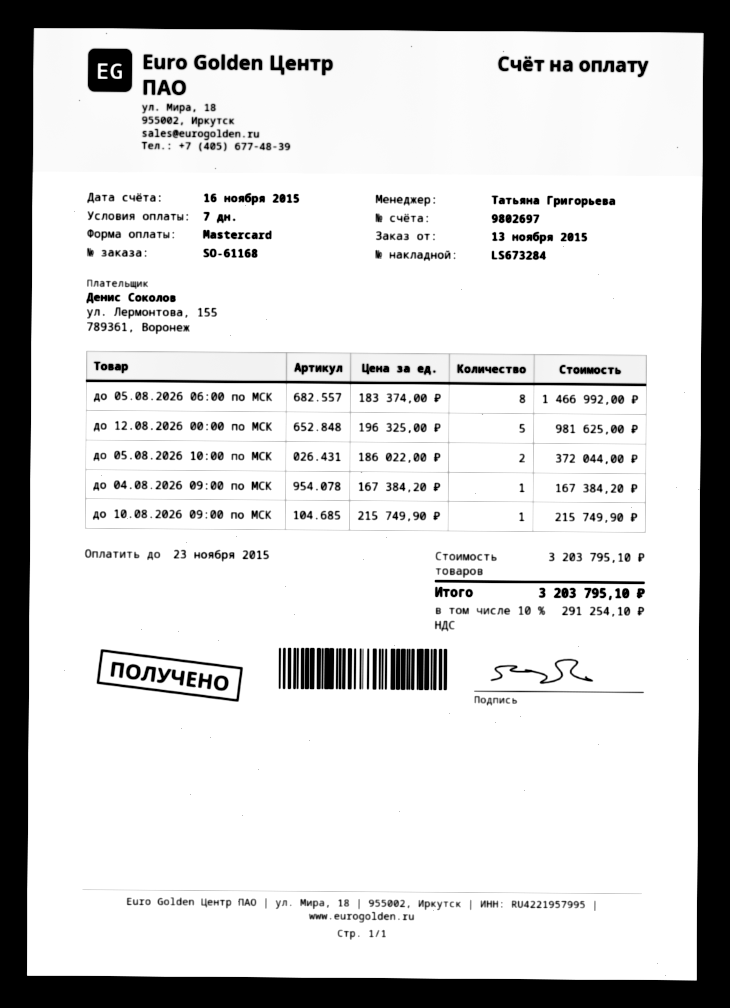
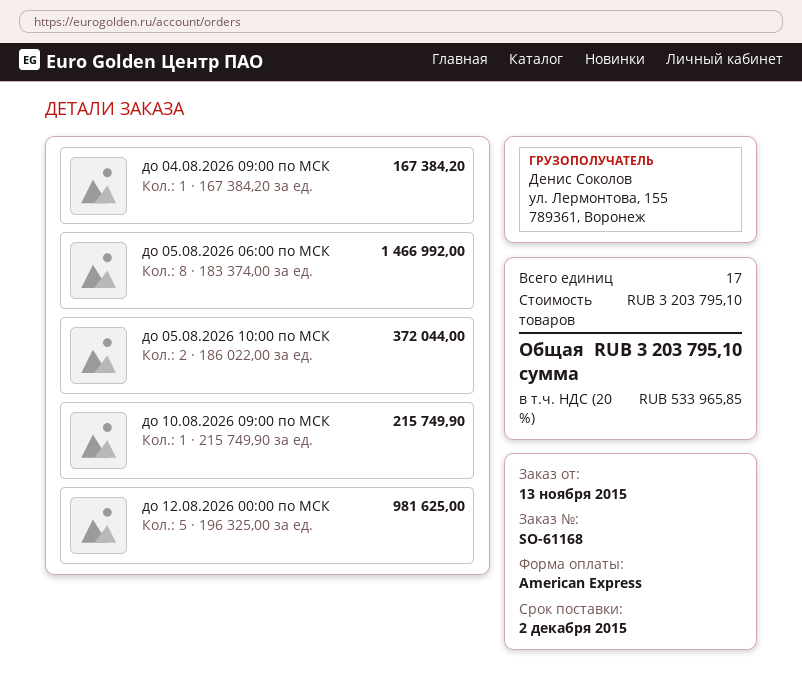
payment method: Mastercard -> American Express
tax: 10% = 291254.10 -> 20% = 533965.85

